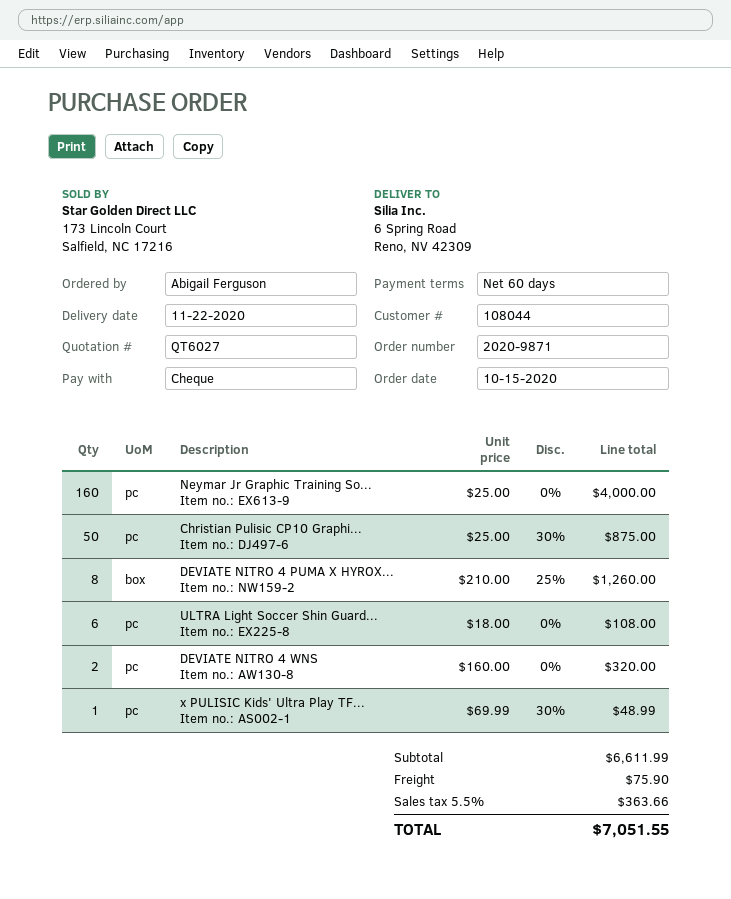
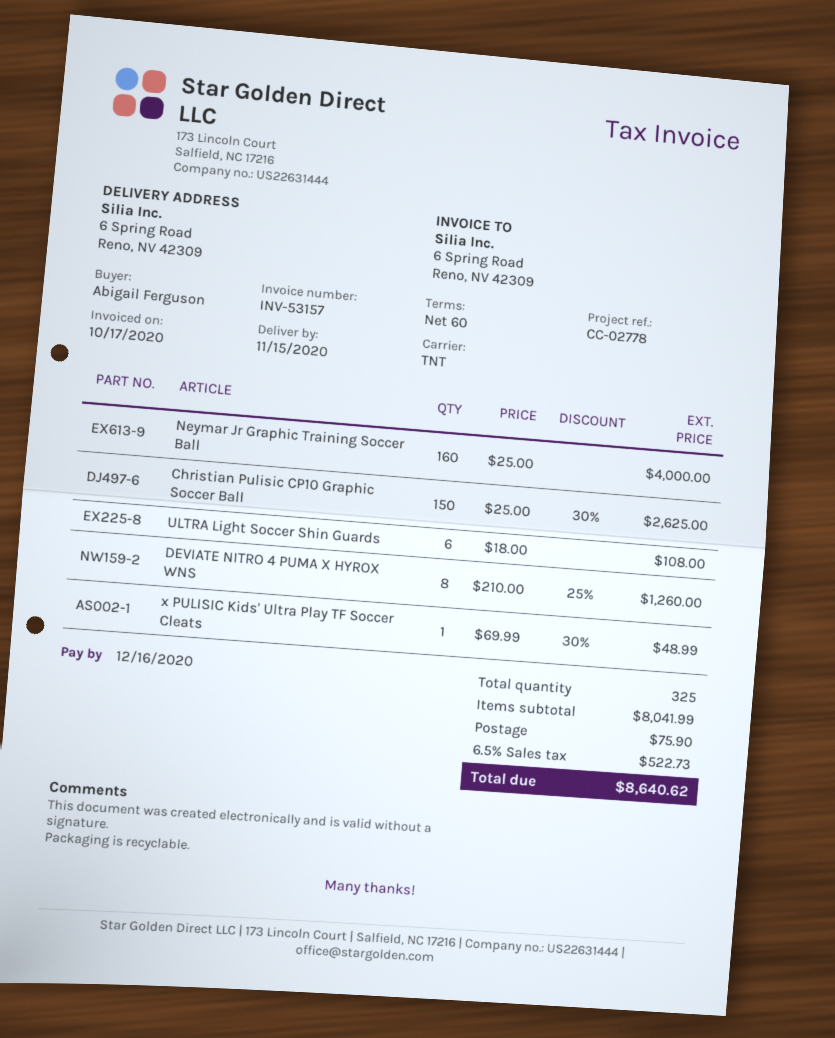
delivery date: 2020-11-22 -> 2020-11-15
Christian Pulisic CP10 Graphi...: 50 x 25.00 - 30% = 875.00 -> 150 x 25.00 - 30% = 2625.00
DEVIATE NITRO 4 WNS: 2 x 160.00 = 320.00 -> none
subtotal: 6611.99 -> 8041.99
tax: 5.5% = 363.66 -> 6.5% = 522.73
total: 7051.55 -> 8640.62

